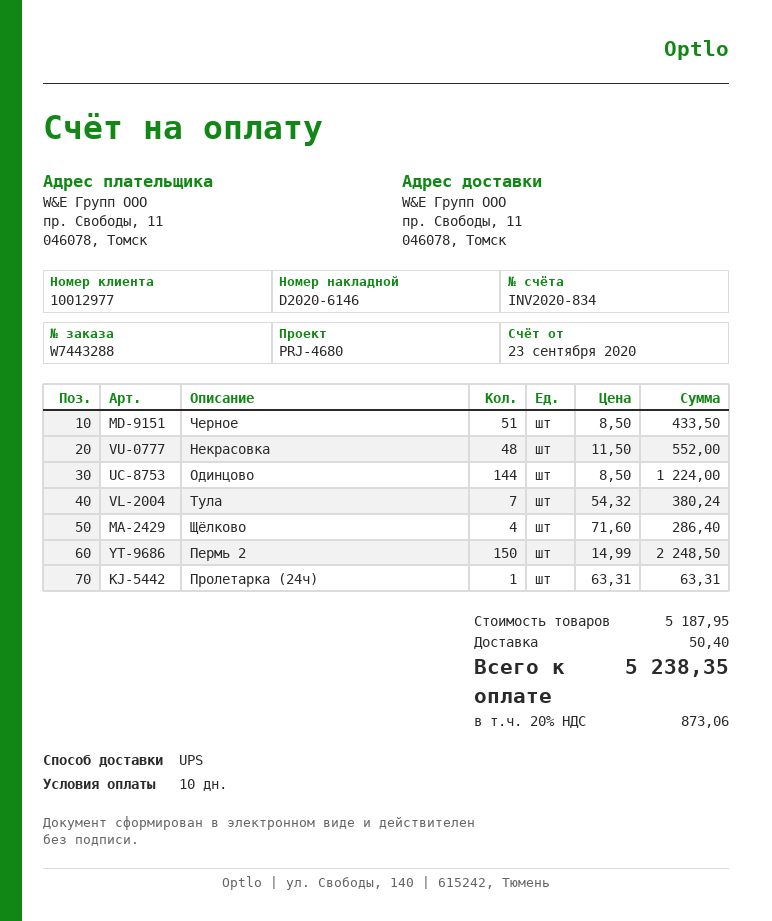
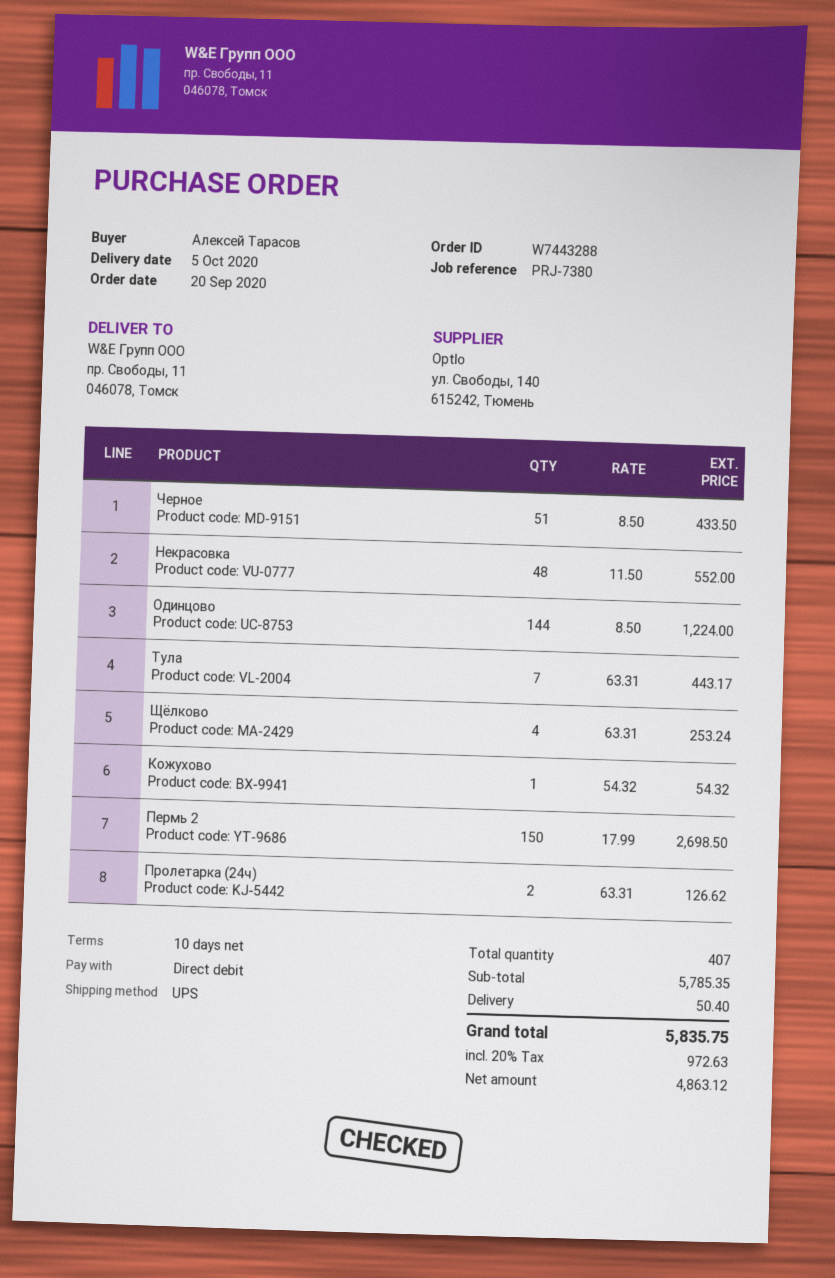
reference: PRJ-4680 -> PRJ-7380
Тула: 7 x 54.32 = 380.24 -> 7 x 63.31 = 443.17
Щёлково: 4 x 71.60 = 286.40 -> 4 x 63.31 = 253.24
Пермь 2: 150 x 14.99 = 2248.50 -> 150 x 17.99 = 2698.50
Пролетарка (24ч): 1 x 63.31 = 63.31 -> 2 x 63.31 = 126.62
Кожухово: none -> 1 x 54.32 = 54.32
subtotal: 5187.95 -> 5785.35
tax: 20% = 873.06 -> 20% = 972.63
total: 5238.35 -> 5835.75

